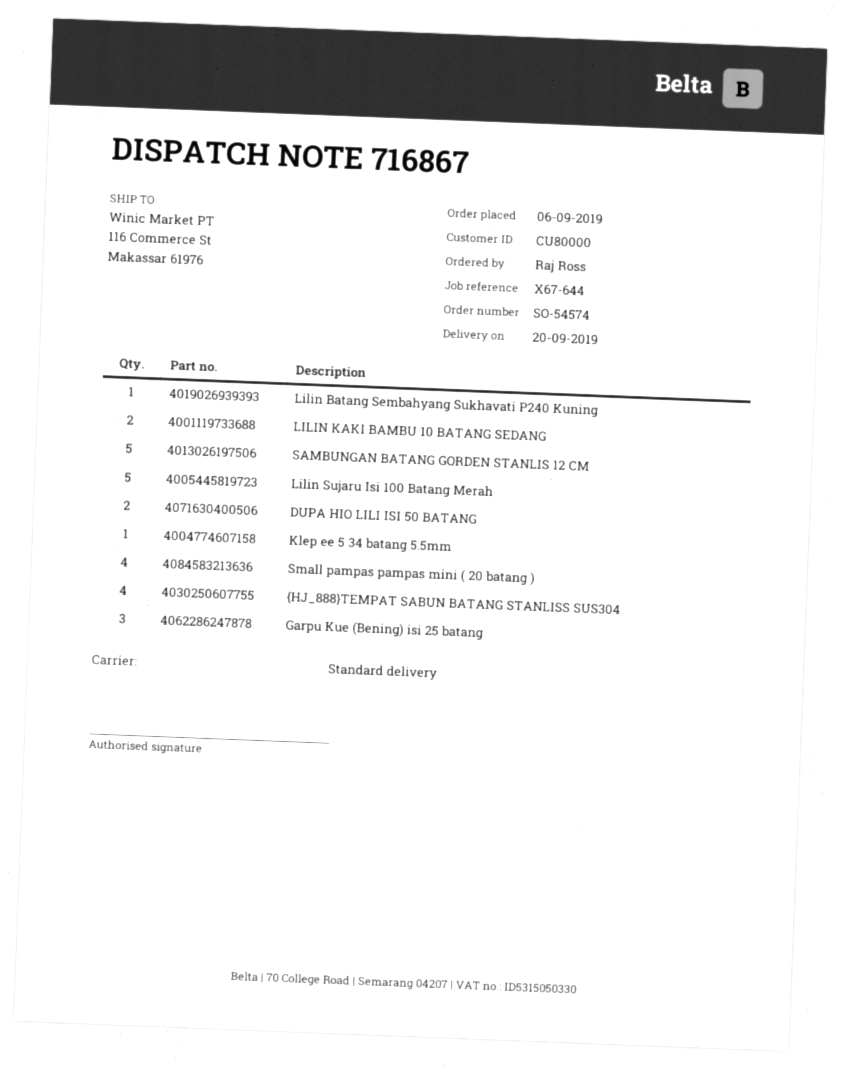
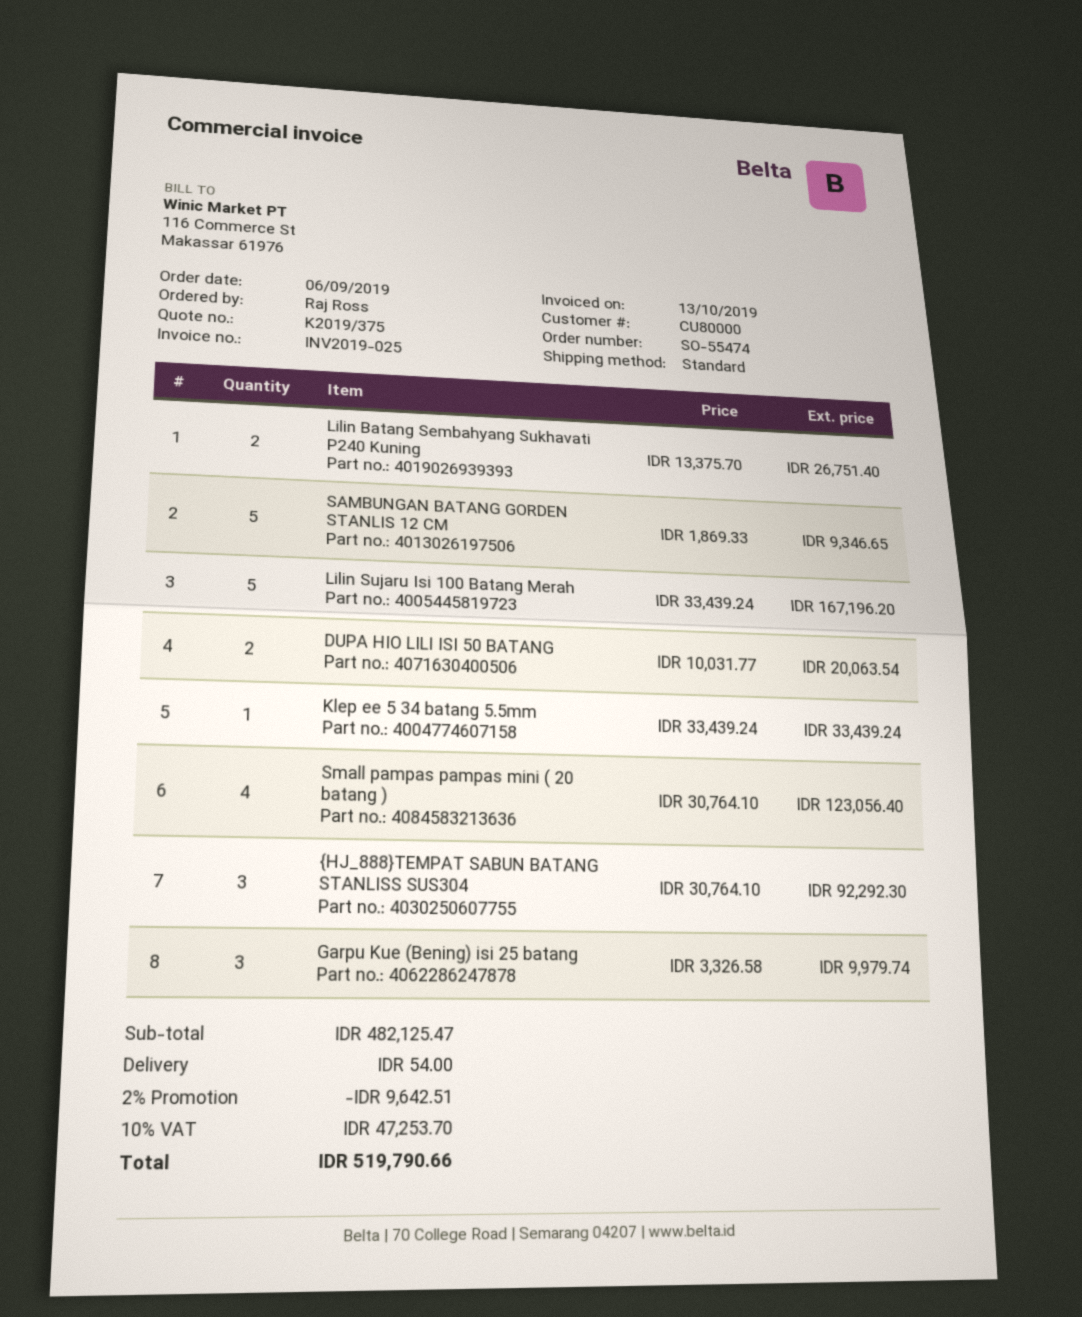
order number: SO-54574 -> SO-55474
Lilin Batang Sembahyang Sukhavati P240 Kuning: 1 -> 2
LILIN KAKI BAMBU 10 BATANG SEDANG: 2 -> none
{HJ_888}TEMPAT SABUN BATANG STANLISS SUS304: 4 -> 3

